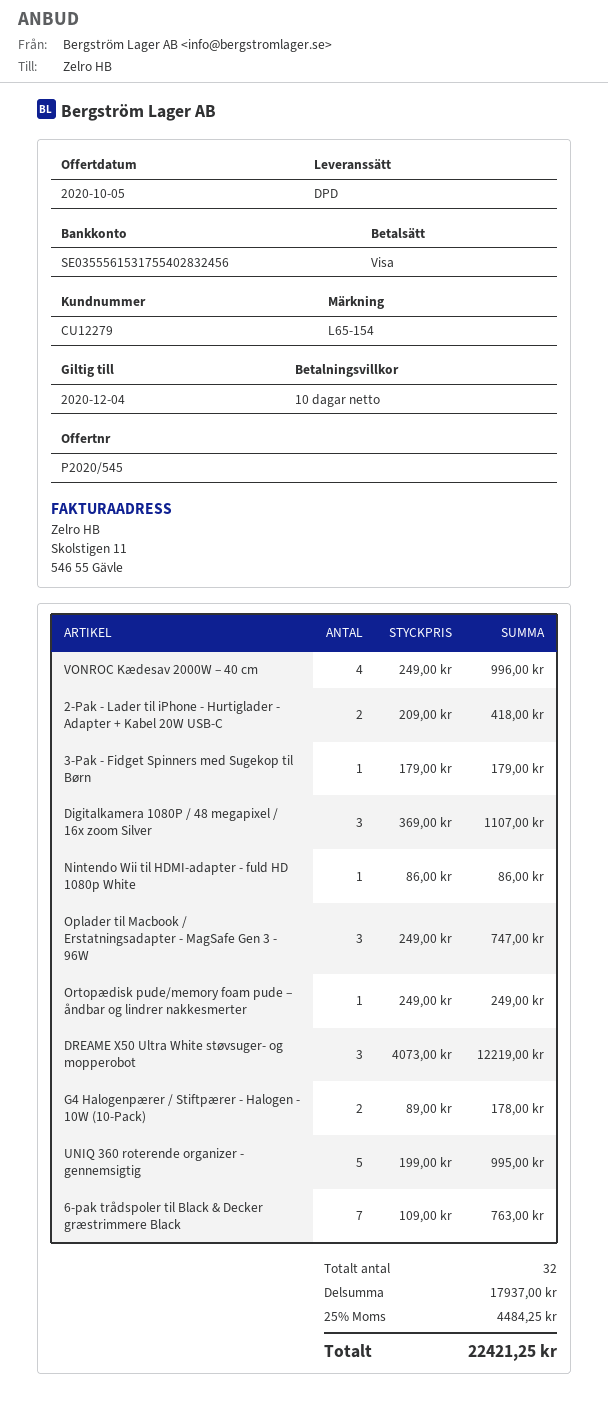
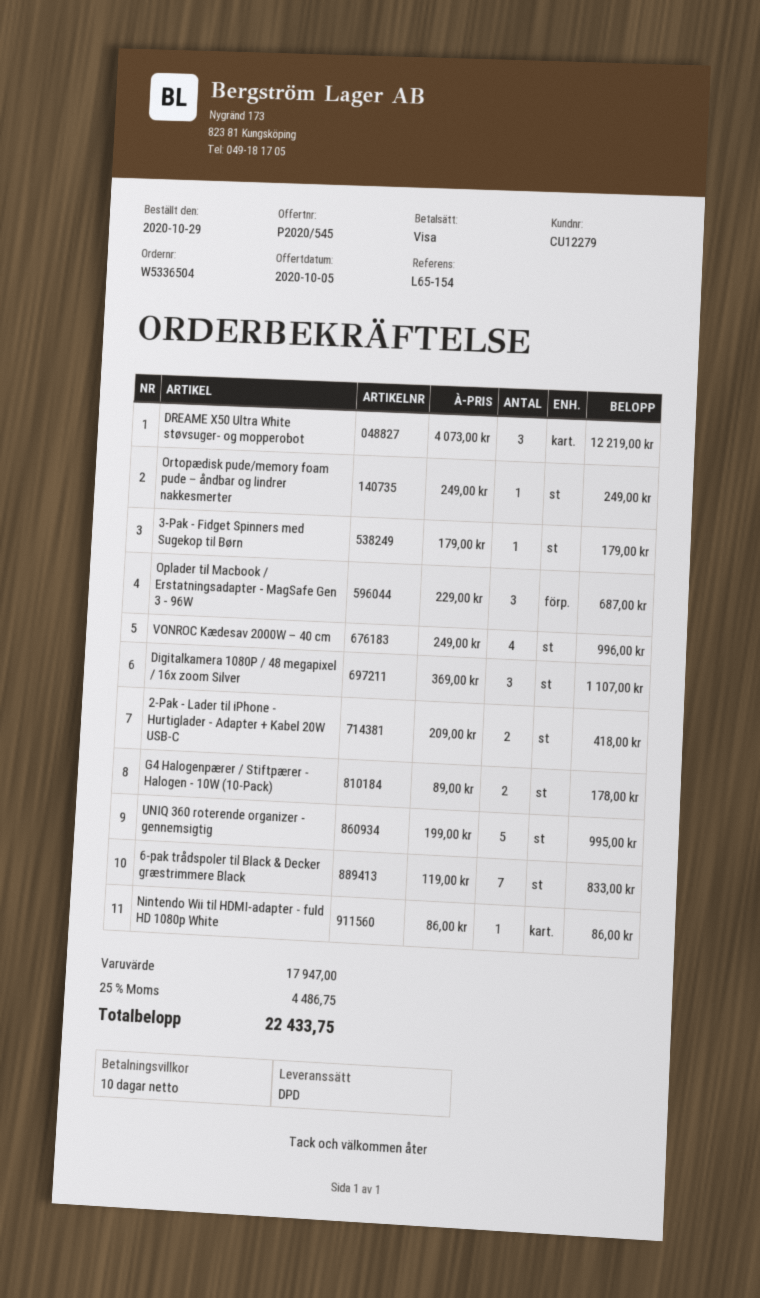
Oplader til Macbook / Erstatningsadapter - MagSafe Gen 3 - 96W: 3 x 249.00 = 747.00 -> 3 x 229.00 = 687.00
6-pak trådspoler til Black & Decker græstrimmere Black: 7 x 109.00 = 763.00 -> 7 x 119.00 = 833.00
subtotal: 17937.00 -> 17947.00
tax: 25% = 4484.25 -> 25% = 4486.75
total: 22421.25 -> 22433.75

